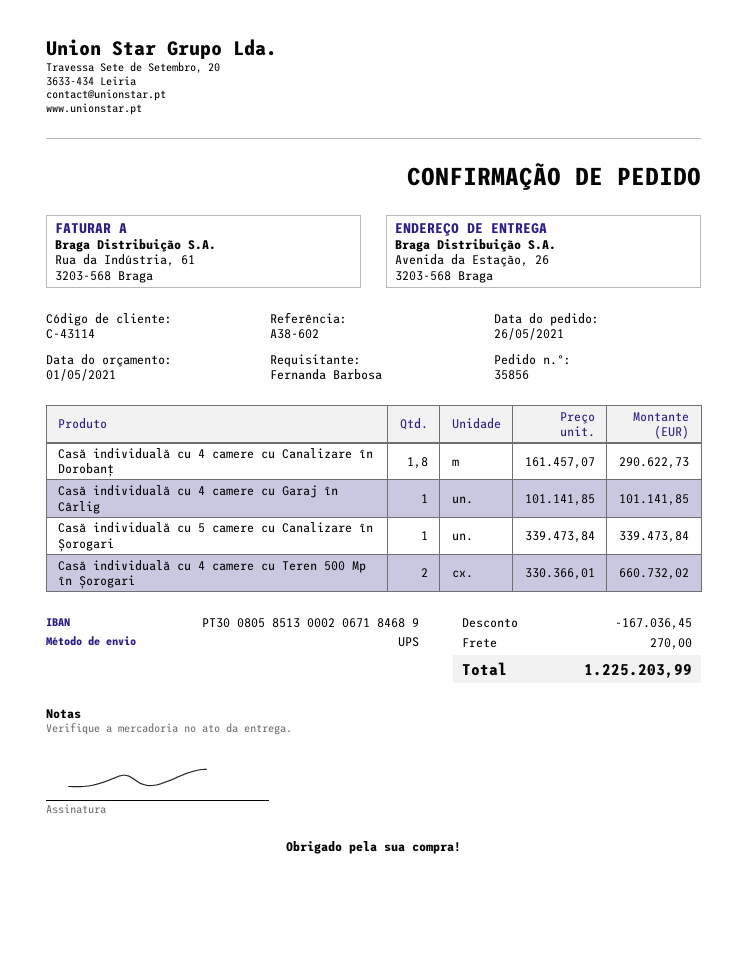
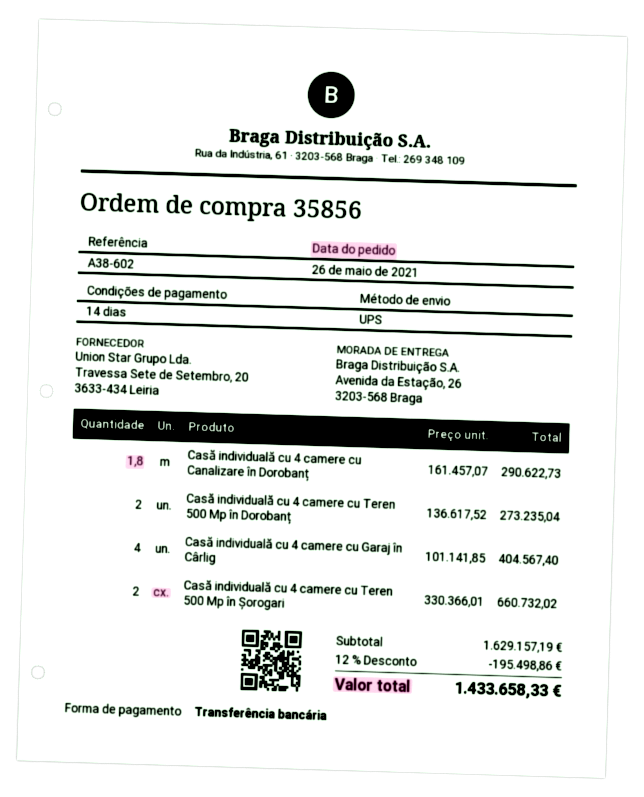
Casă individuală cu 4 camere cu Garaj în Cârlig: 1 x 101141.85 = 101141.85 -> 4 x 101141.85 = 404567.40
Casă individuală cu 5 camere cu Canalizare în Șorogari: 1 x 339473.84 = 339473.84 -> none
Casă individuală cu 4 camere cu Teren 500 Mp în Dorobanț: none -> 2 x 136617.52 = 273235.04
discount: 167036.45 -> 195498.86
shipping: 270.00 -> none
total: 1225203.99 -> 1433658.33

